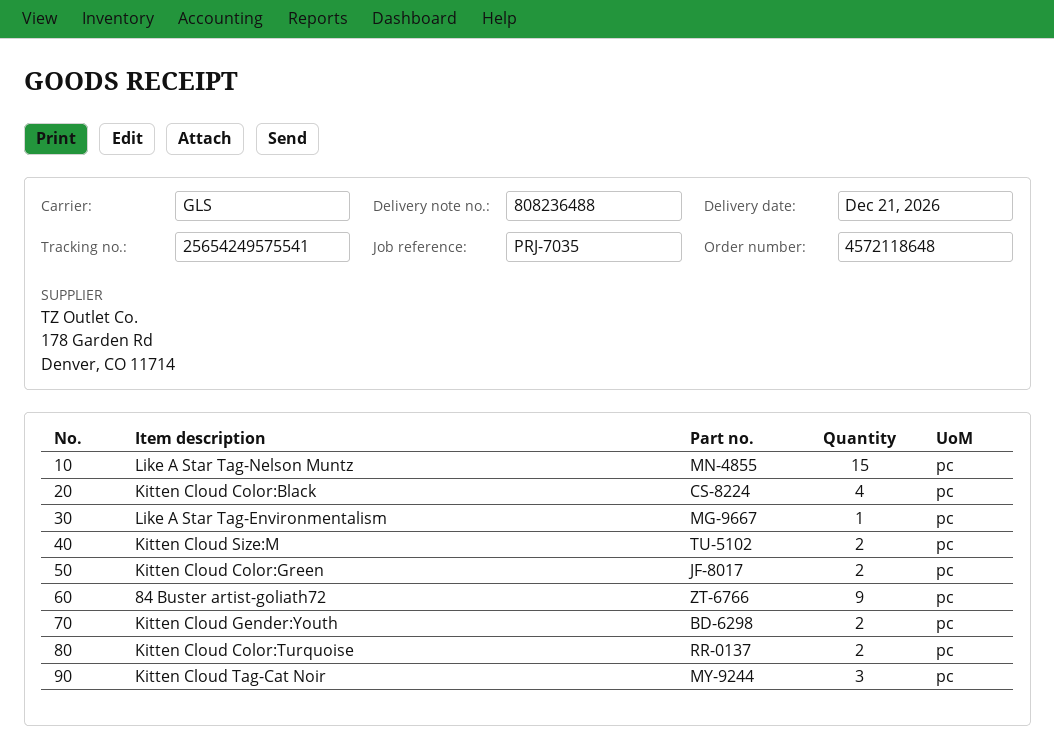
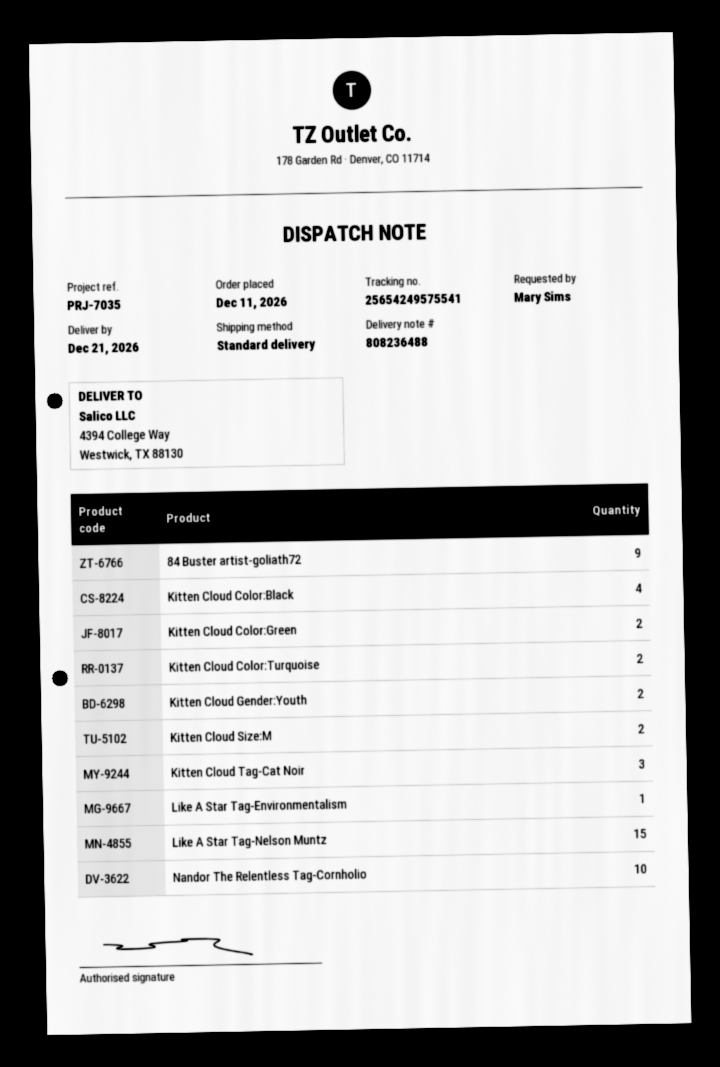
shipping method: GLS -> standard
Nandor The Relentless Tag-Cornholio: none -> 10

